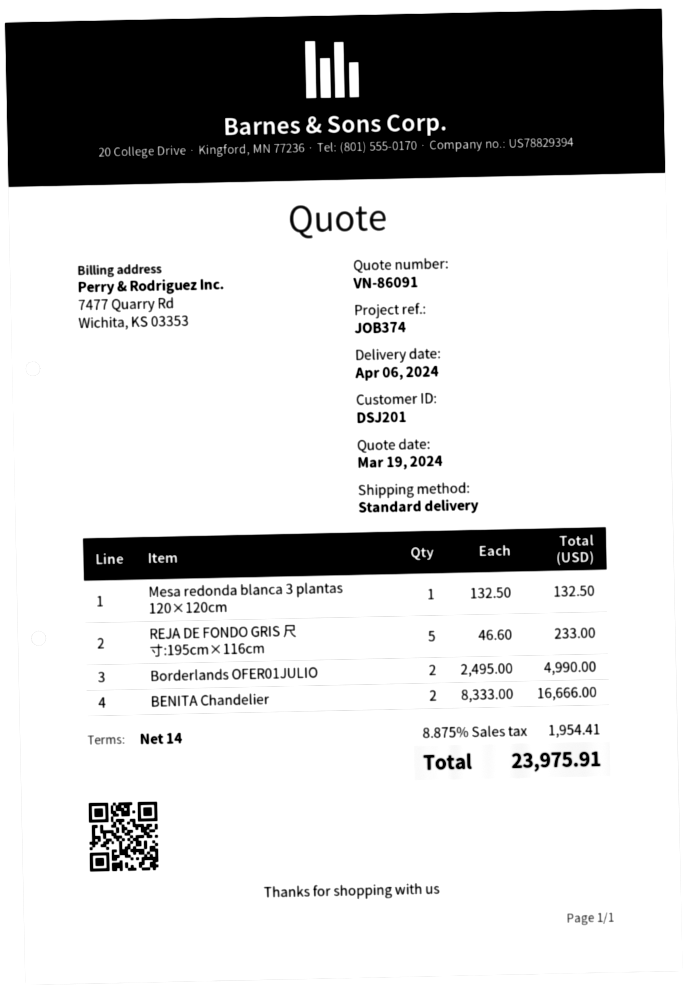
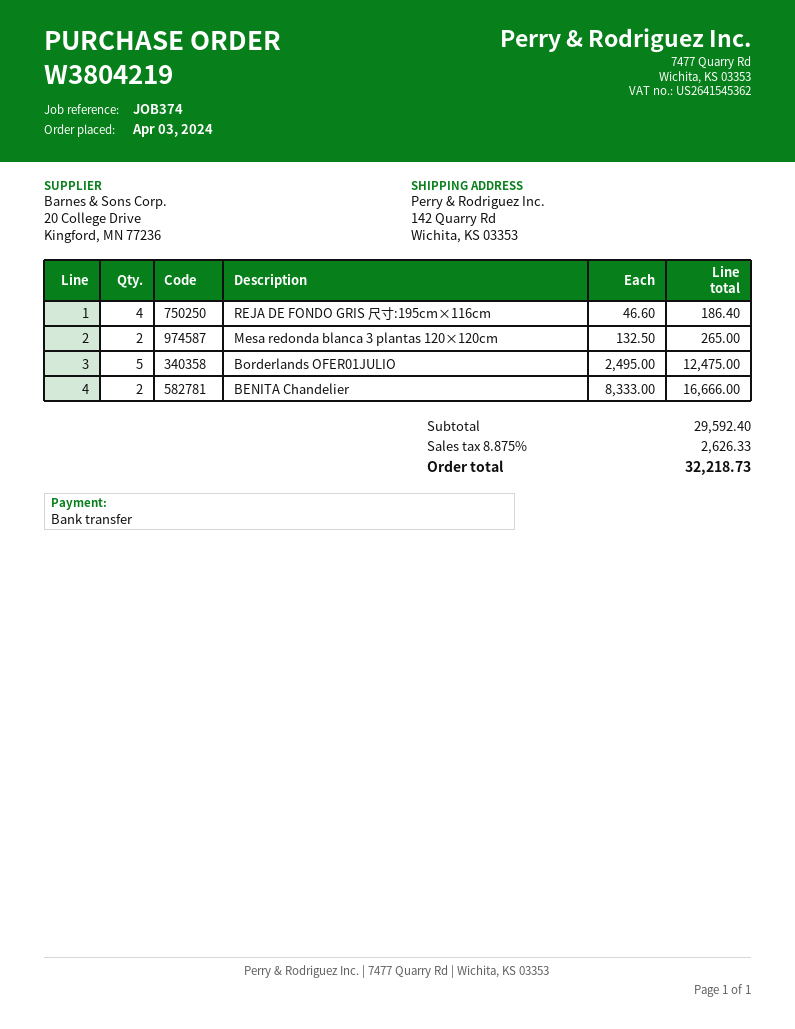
Mesa redonda blanca 3 plantas 120×120cm: 1 x 132.50 = 132.50 -> 2 x 132.50 = 265.00
REJA DE FONDO GRIS 尺寸:195cm×116cm: 5 x 46.60 = 233.00 -> 4 x 46.60 = 186.40
Borderlands OFER01JULIO: 2 x 2495.00 = 4990.00 -> 5 x 2495.00 = 12475.00
tax: 8.875% = 1954.41 -> 8.875% = 2626.33
total: 23975.91 -> 32218.73

